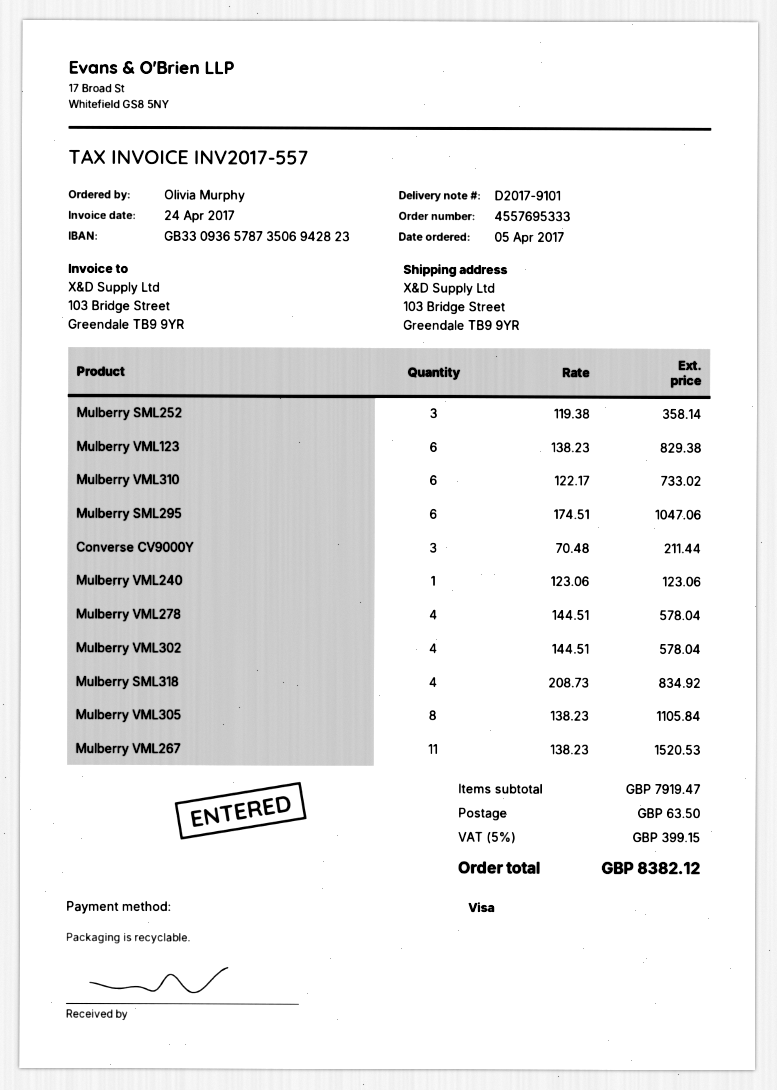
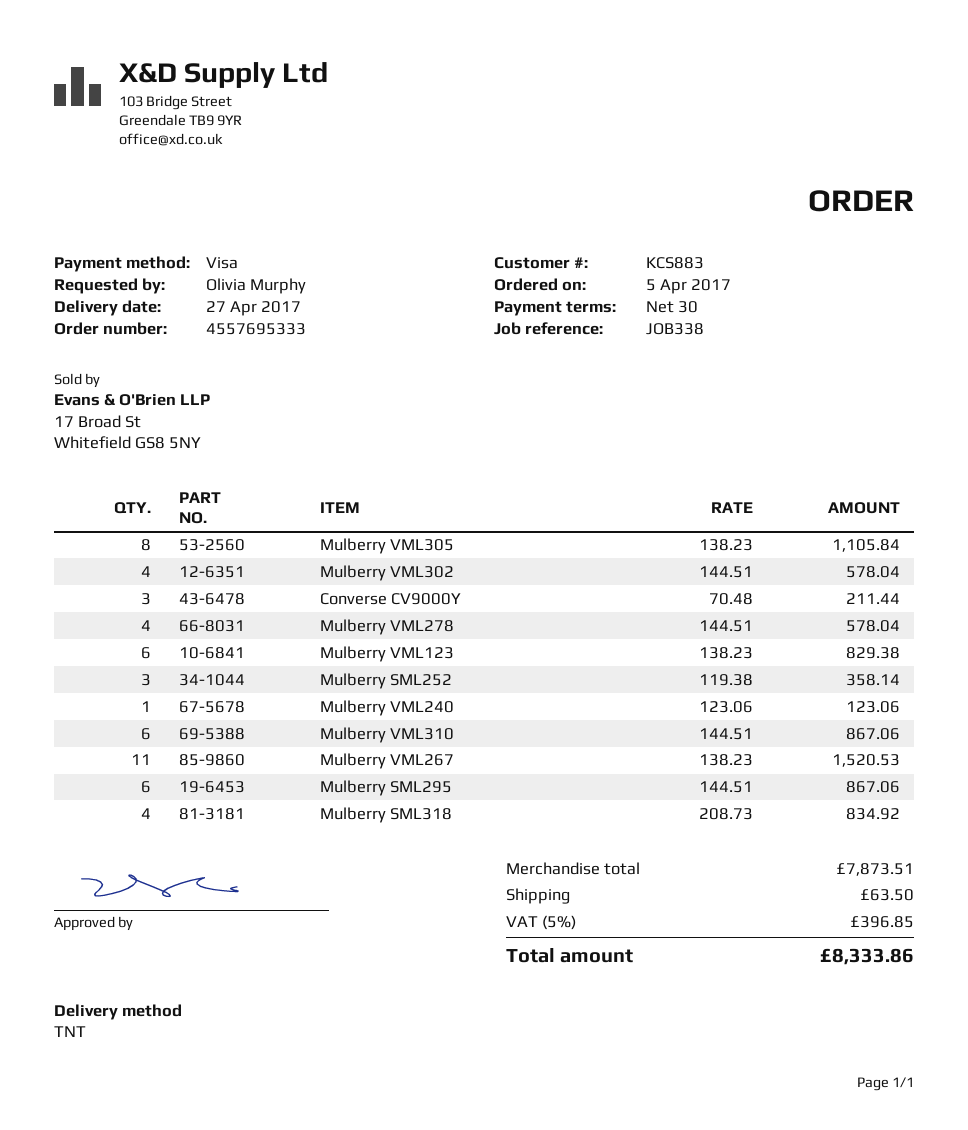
Mulberry VML310: 6 x 122.17 = 733.02 -> 6 x 144.51 = 867.06
Mulberry SML295: 6 x 174.51 = 1047.06 -> 6 x 144.51 = 867.06
subtotal: 7919.47 -> 7873.51
tax: 5% = 399.15 -> 5% = 396.85
total: 8382.12 -> 8333.86

